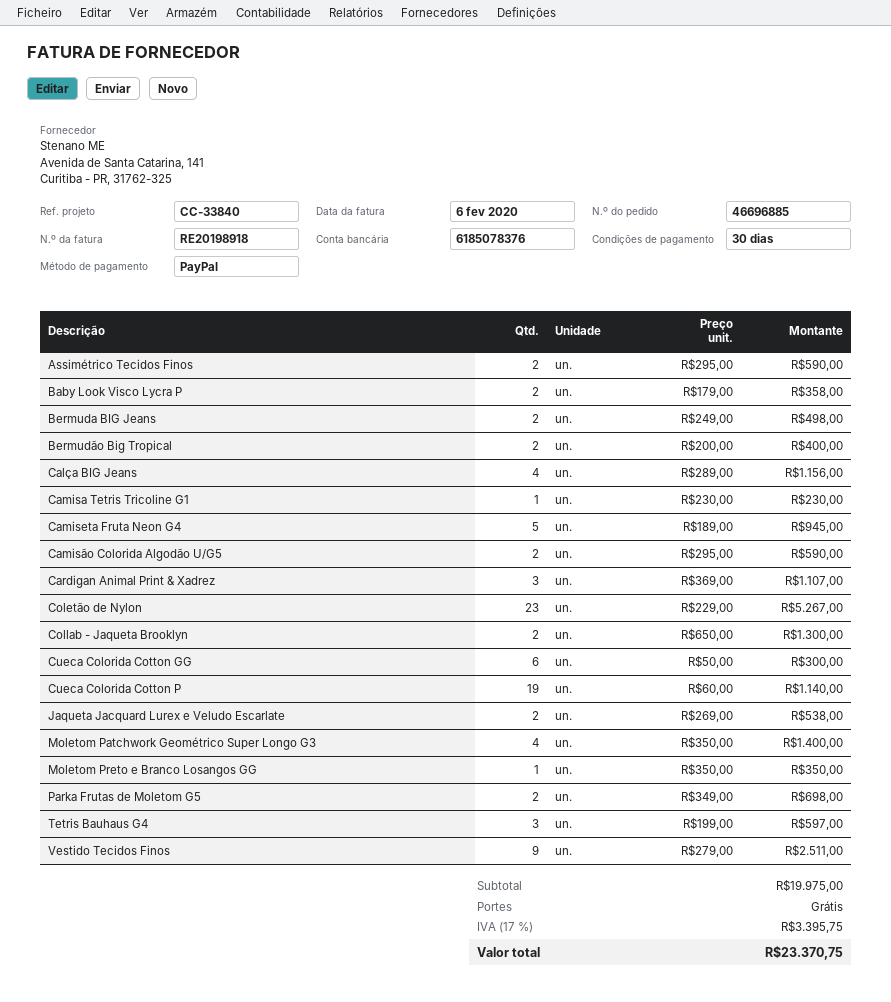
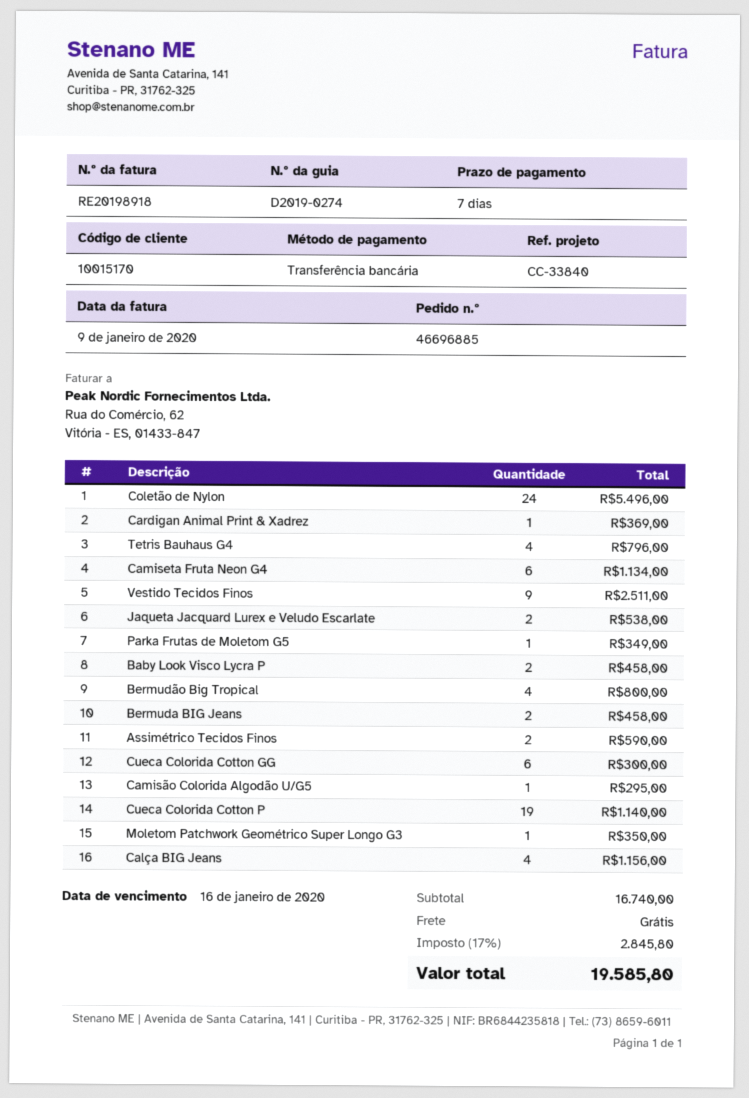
invoice date: 2020-02-06 -> 2020-01-09
payment terms: 30 days -> 7 days
payment method: PayPal -> bank transfer
Baby Look Visco Lycra P: 2 for 358.00 -> 2 for 458.00
Bermuda BIG Jeans: 2 for 498.00 -> 2 for 458.00
Bermudão Big Tropical: 2 for 400.00 -> 4 for 800.00
Camisa Tetris Tricoline G1: 1 for 230.00 -> none
Camiseta Fruta Neon G4: 5 for 945.00 -> 6 for 1134.00
Camisão Colorida Algodão U/G5: 2 for 590.00 -> 1 for 295.00
Cardigan Animal Print & Xadrez: 3 for 1107.00 -> 1 for 369.00
Coletão de Nylon: 23 for 5267.00 -> 24 for 5496.00
Collab - Jaqueta Brooklyn: 2 for 1300.00 -> none
Moletom Patchwork Geométrico Super Longo G3: 4 for 1400.00 -> 1 for 350.00
Moletom Preto e Branco Losangos GG: 1 for 350.00 -> none
Parka Frutas de Moletom G5: 2 for 698.00 -> 1 for 349.00
Tetris Bauhaus G4: 3 for 597.00 -> 4 for 796.00
subtotal: 19975.00 -> 16740.00
tax: 17% = 3395.75 -> 17% = 2845.80
total: 23370.75 -> 19585.80

